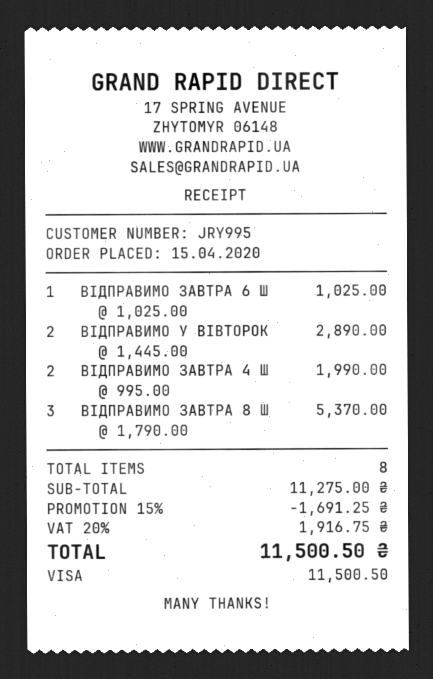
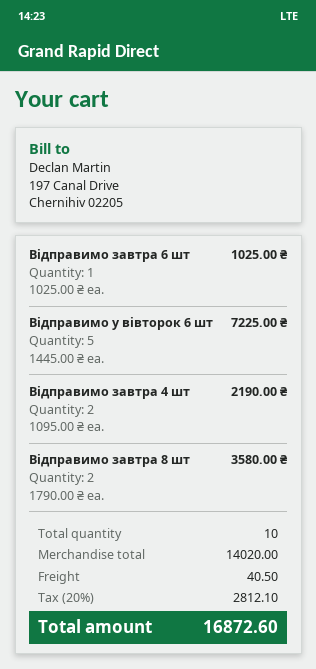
ВІДПРАВИМО У ВІВТОРОК: 2 x 1445.00 = 2890.00 -> 5 x 1445.00 = 7225.00
ВІДПРАВИМО ЗАВТРА 4 Ш: 2 x 995.00 = 1990.00 -> 2 x 1095.00 = 2190.00
ВІДПРАВИМО ЗАВТРА 8 Ш: 3 x 1790.00 = 5370.00 -> 2 x 1790.00 = 3580.00
total quantity: 8 -> 10
subtotal: 11275.00 -> 14020.00
discount: 15% = 1691.25 -> none
shipping: none -> 40.50
tax: 20% = 1916.75 -> 20% = 2812.10
total: 11500.50 -> 16872.60

